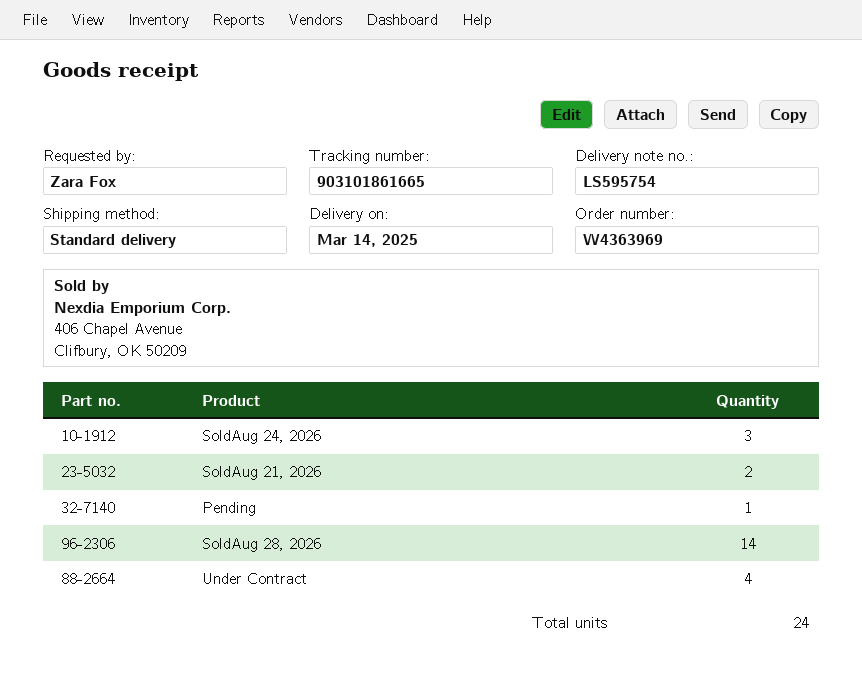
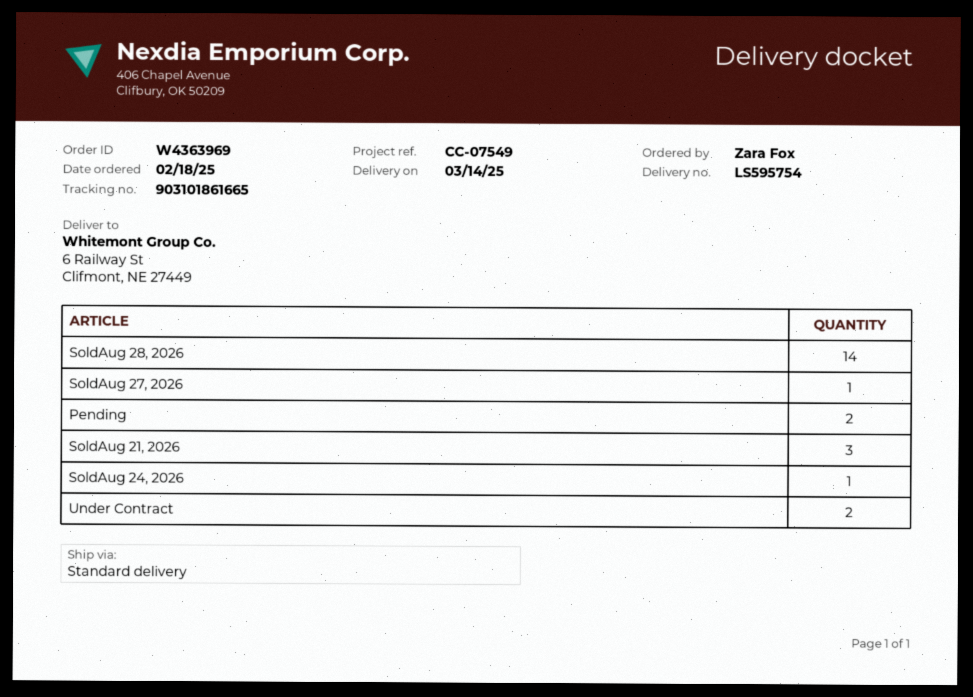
SoldAug 24, 2026: 3 -> 1
SoldAug 21, 2026: 2 -> 3
Pending: 1 -> 2
Under Contract: 4 -> 2
SoldAug 27, 2026: none -> 1

